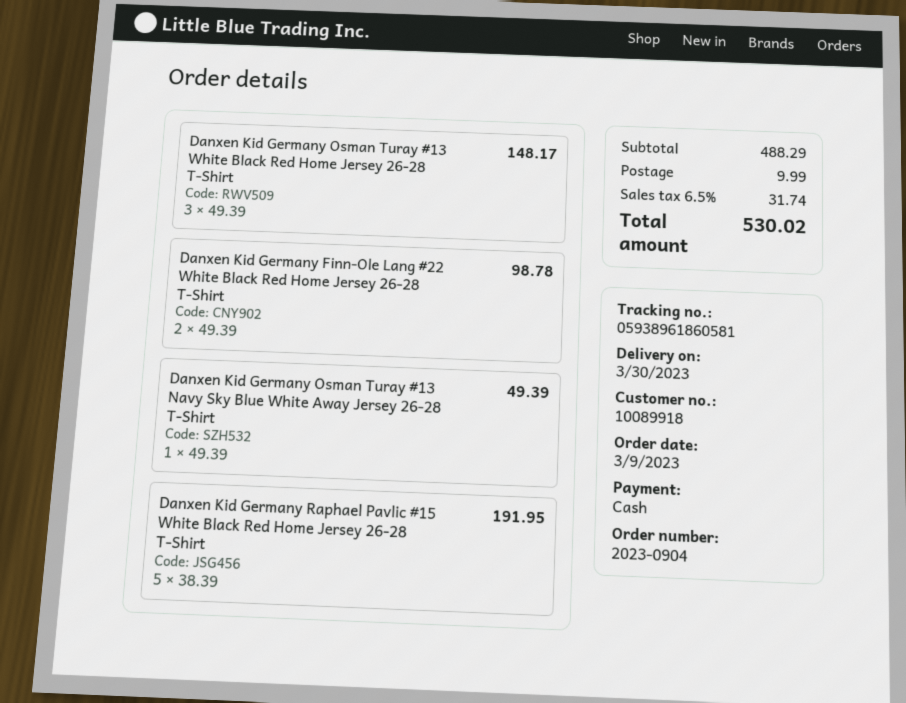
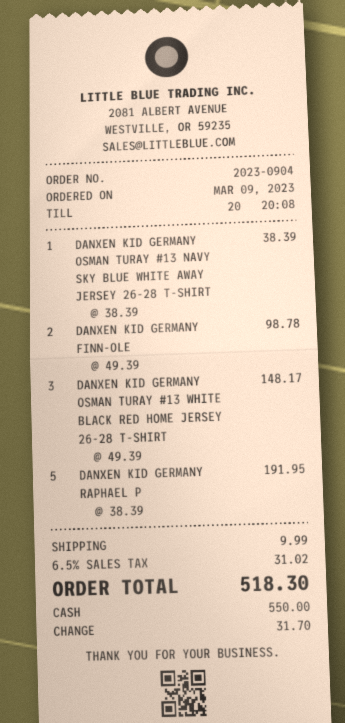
Danxen Kid Germany Osman Turay #13 Navy Sky Blue White Away Jersey 26-28 T-Shirt: 1 x 49.39 = 49.39 -> 1 x 38.39 = 38.39
tax: 6.5% = 31.74 -> 6.5% = 31.02
total: 530.02 -> 518.30

